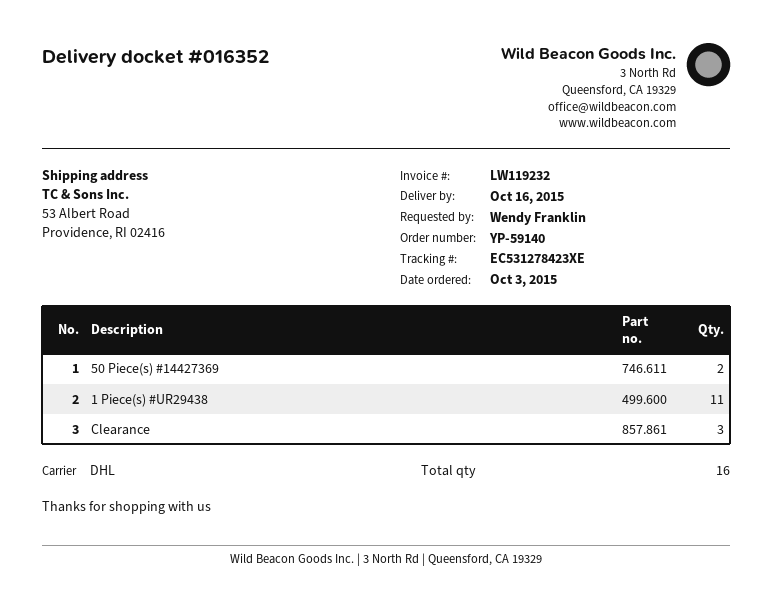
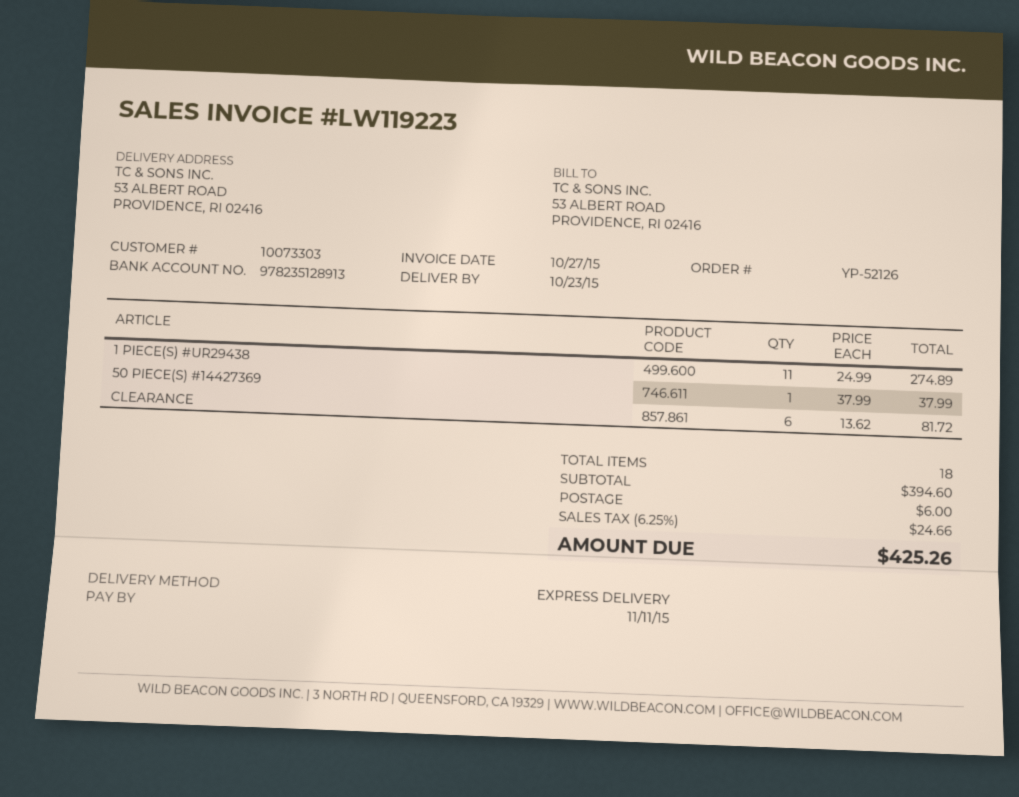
order number: YP-59140 -> YP-52126
delivery date: 2015-10-16 -> 2015-10-23
invoice number: LW119232 -> LW119223
shipping method: DHL -> express
50 Piece(s) #14427369: 2 -> 1
Clearance: 3 -> 6
total quantity: 16 -> 18

